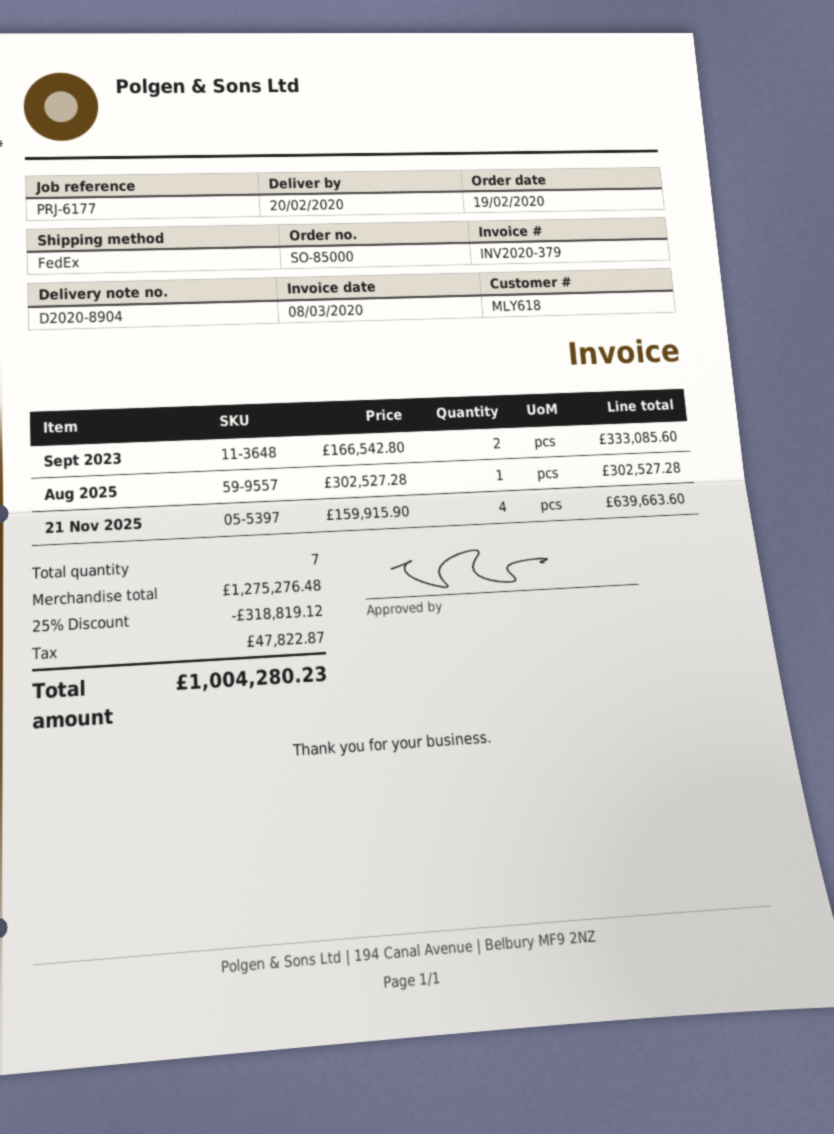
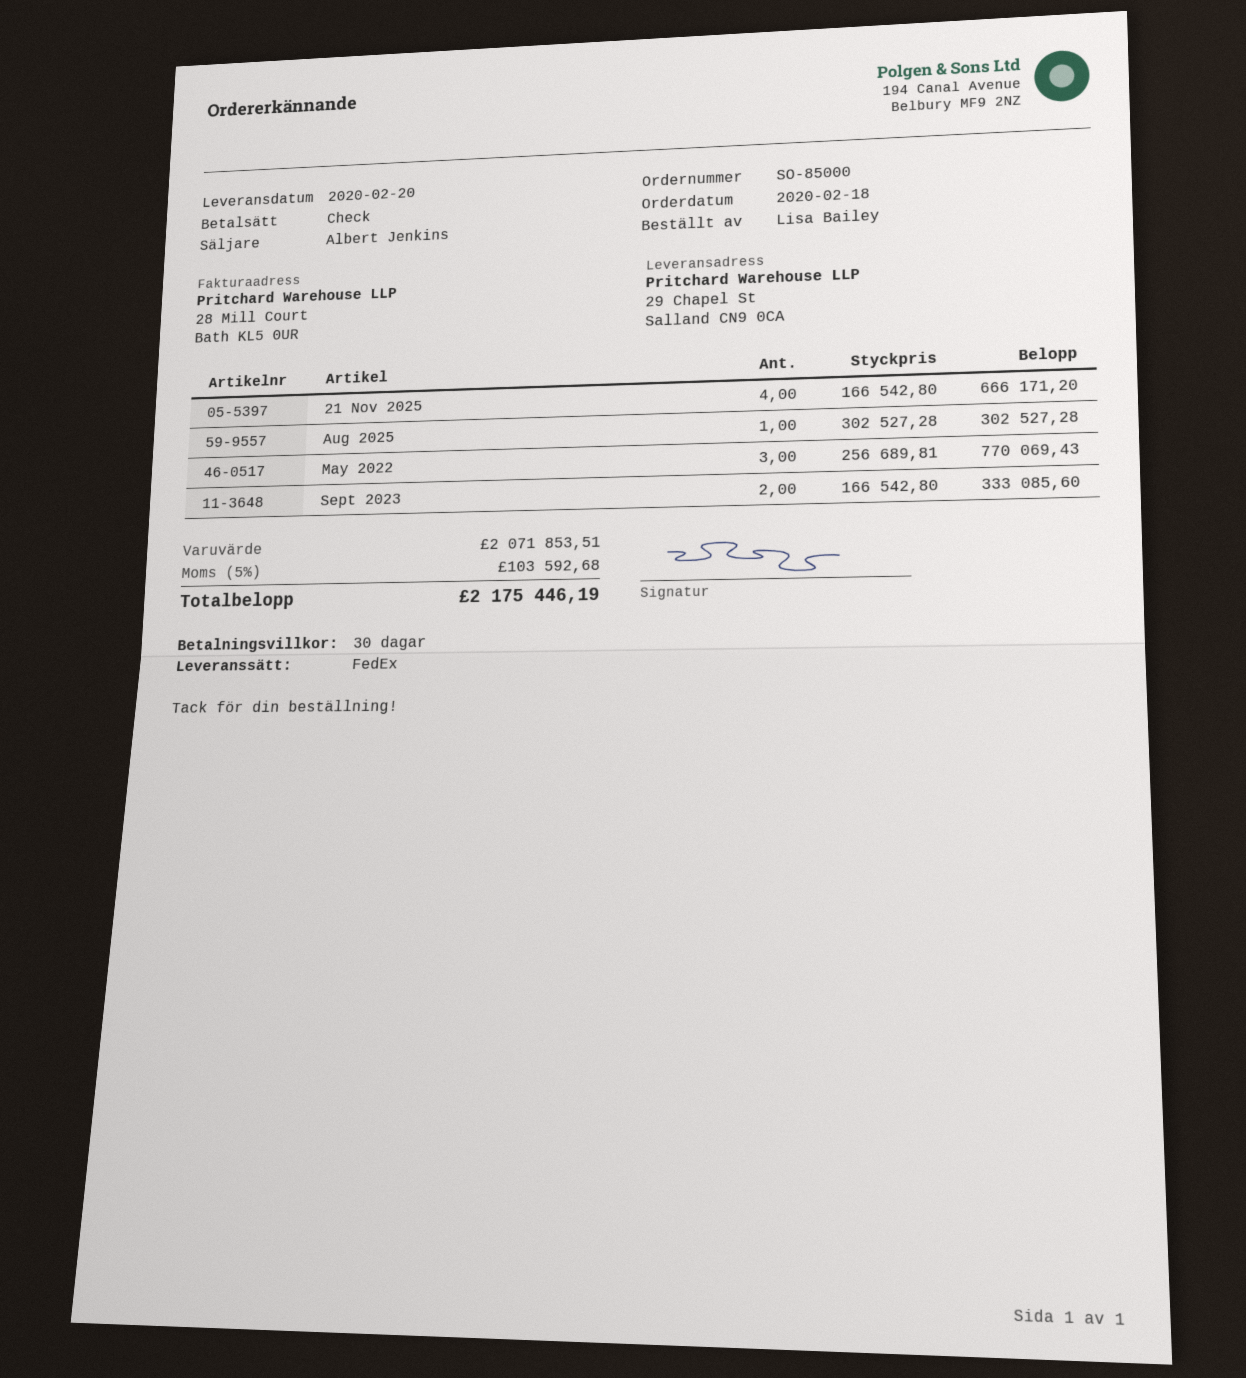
order date: 2020-02-19 -> 2020-02-18
21 Nov 2025: 4 x 159915.90 = 639663.60 -> 4 x 166542.80 = 666171.20
May 2022: none -> 3 x 256689.81 = 770069.43
subtotal: 1275276.48 -> 2071853.51
discount: 25% = 318819.12 -> none
tax: 47822.87 -> 103592.68
total: 1004280.23 -> 2175446.19

